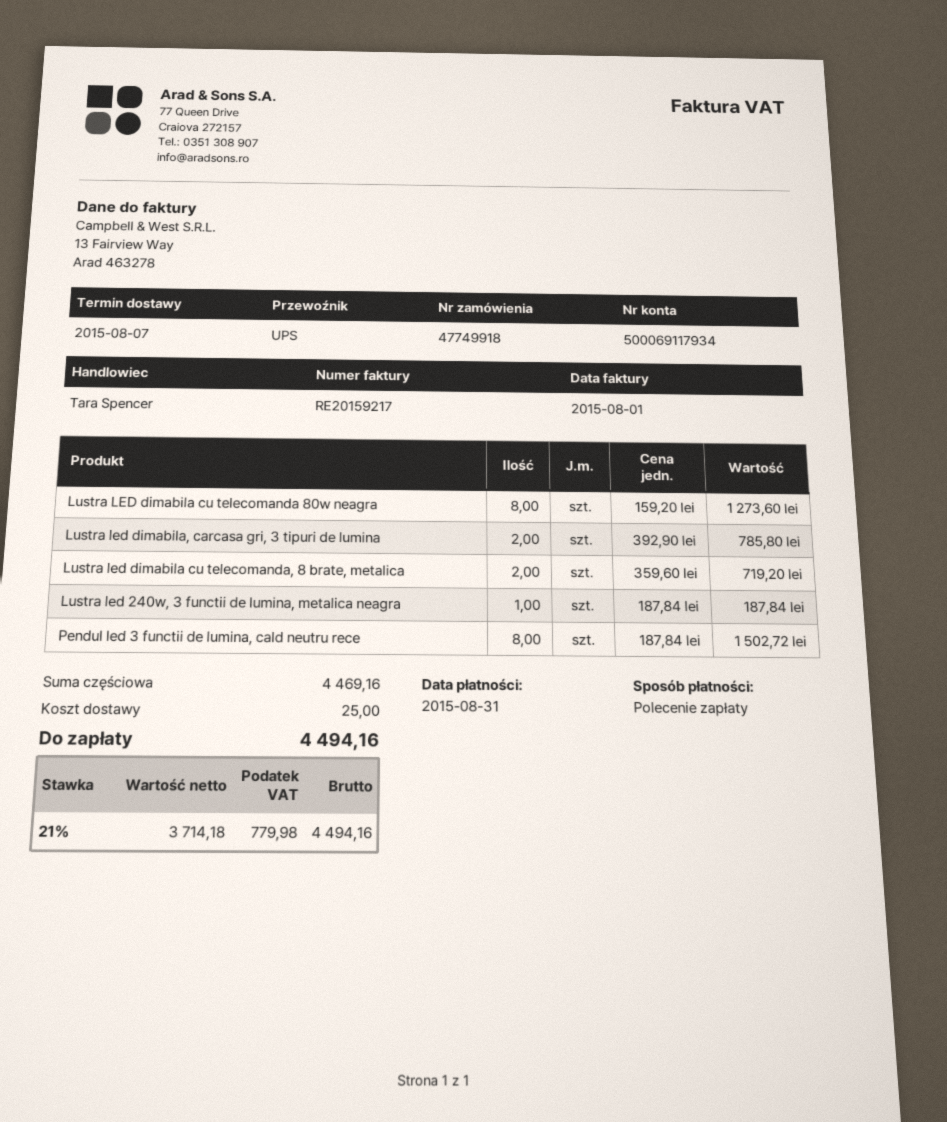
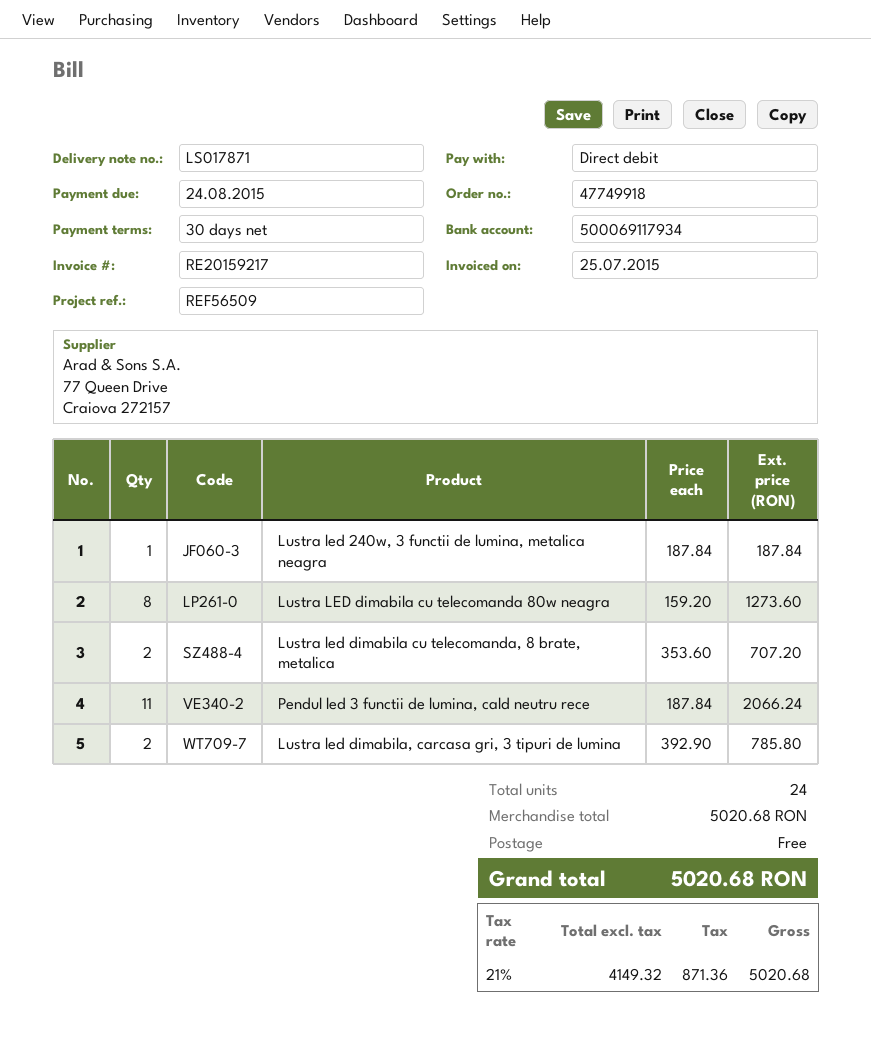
invoice date: 2015-08-01 -> 2015-07-25
due date: 2015-08-31 -> 2015-08-24
Lustra led dimabila cu telecomanda, 8 brate, metalica: 2 x 359.60 = 719.20 -> 2 x 353.60 = 707.20
Pendul led 3 functii de lumina, cald neutru rece: 8 x 187.84 = 1502.72 -> 11 x 187.84 = 2066.24
subtotal: 4469.16 -> 5020.68
shipping: 25.00 -> 0.00
net: 3714.18 -> 4149.32
tax: 21% = 779.98 -> 21% = 871.36
total: 4494.16 -> 5020.68

